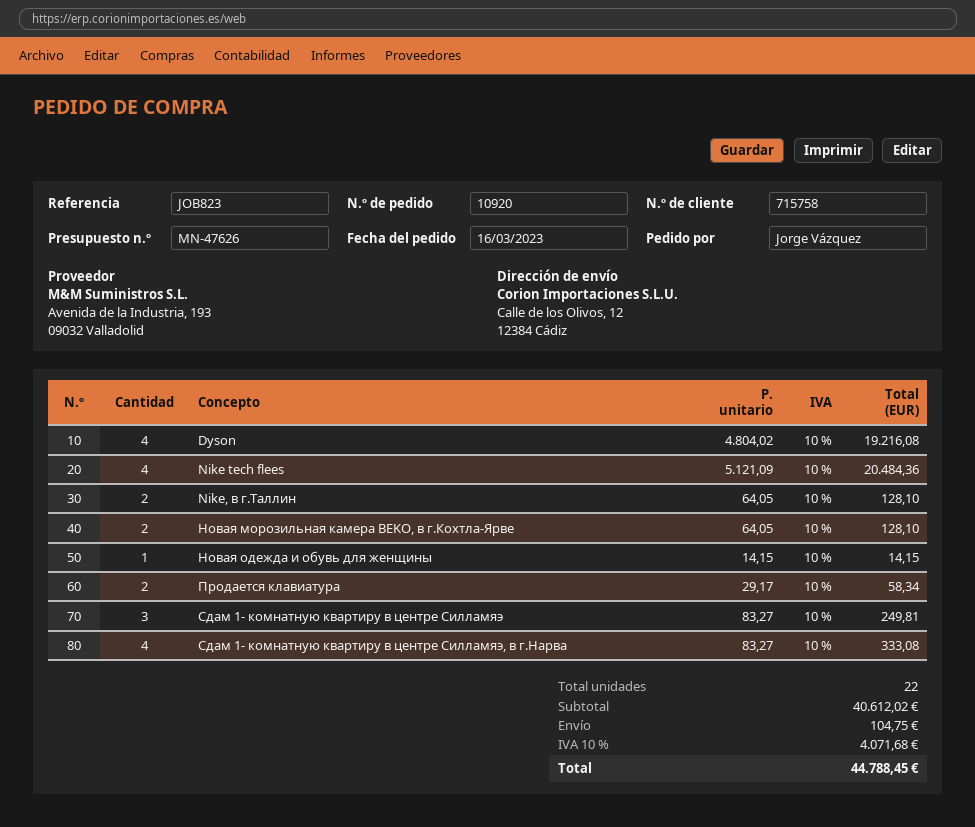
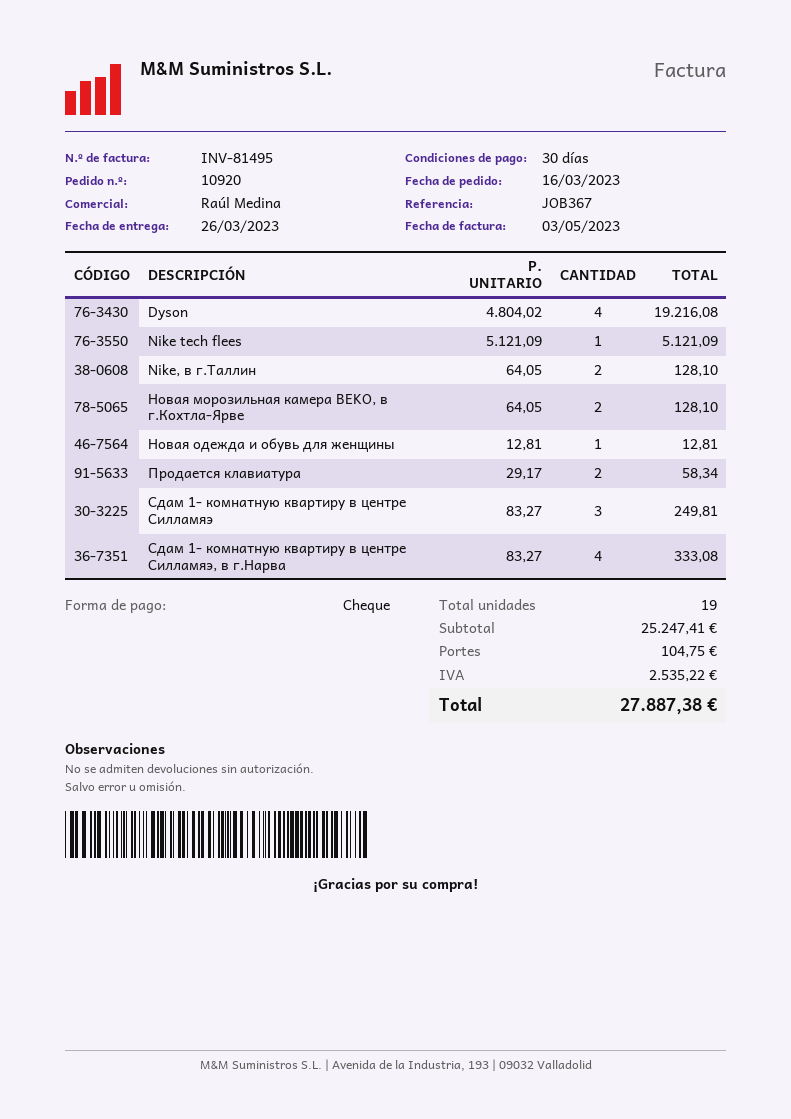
reference: JOB823 -> JOB367
Nike tech flees: 4 x 5121.09 = 20484.36 -> 1 x 5121.09 = 5121.09
Новая одежда и обувь для женщины: 1 x 14.15 = 14.15 -> 1 x 12.81 = 12.81
total quantity: 22 -> 19
subtotal: 40612.02 -> 25247.41
tax: 4071.68 -> 2535.22
total: 44788.45 -> 27887.38

